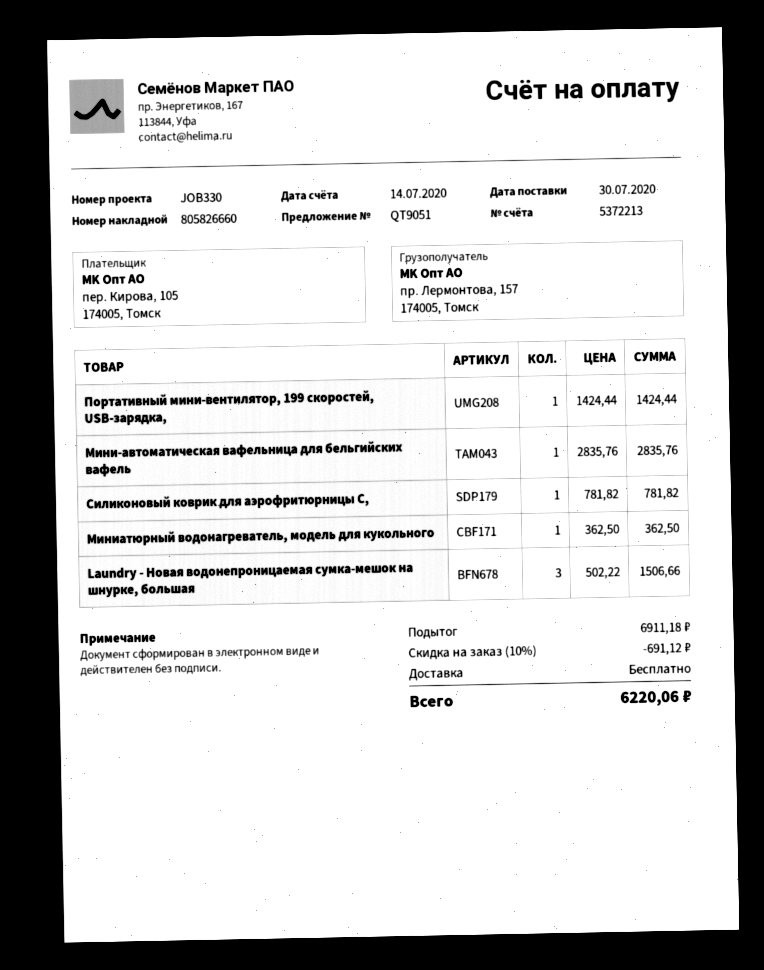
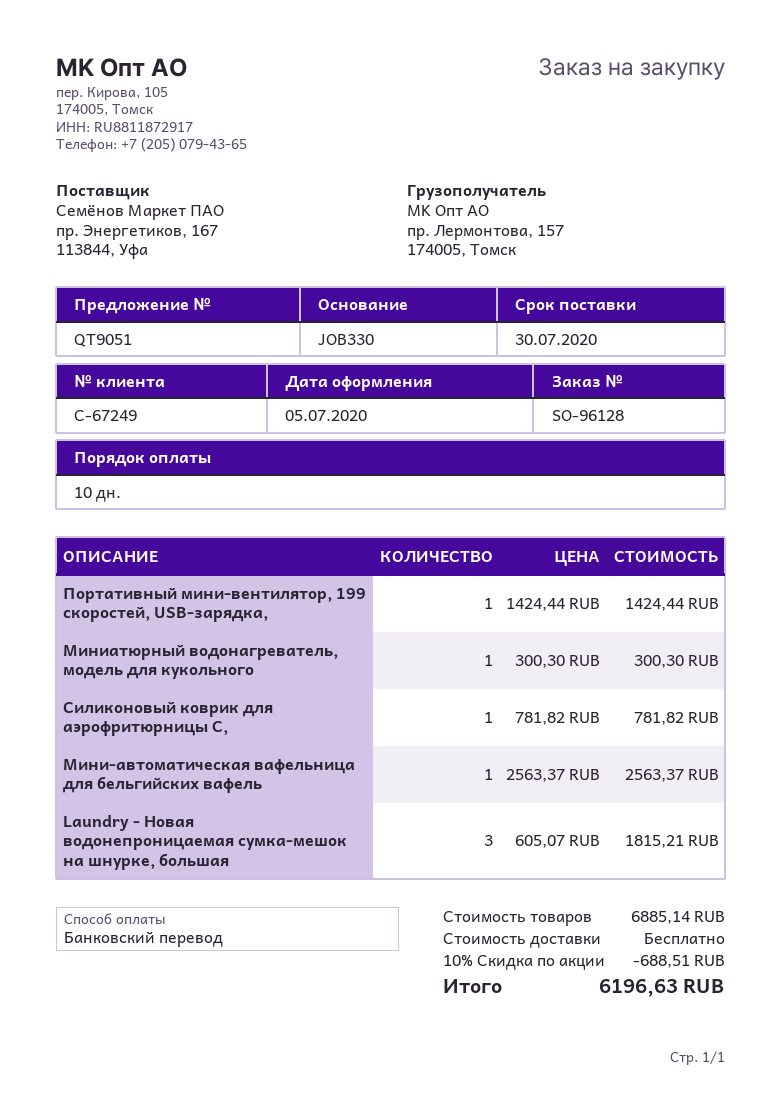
Мини-автоматическая вафельница для бельгийских вафель: 1 x 2835.76 = 2835.76 -> 1 x 2563.37 = 2563.37
Миниатюрный водонагреватель, модель для кукольного: 1 x 362.50 = 362.50 -> 1 x 300.30 = 300.30
Laundry - Новая водонепроницаемая сумка-мешок на шнурке, большая: 3 x 502.22 = 1506.66 -> 3 x 605.07 = 1815.21
subtotal: 6911.18 -> 6885.14
discount: 10% = 691.12 -> 10% = 688.51
total: 6220.06 -> 6196.63

